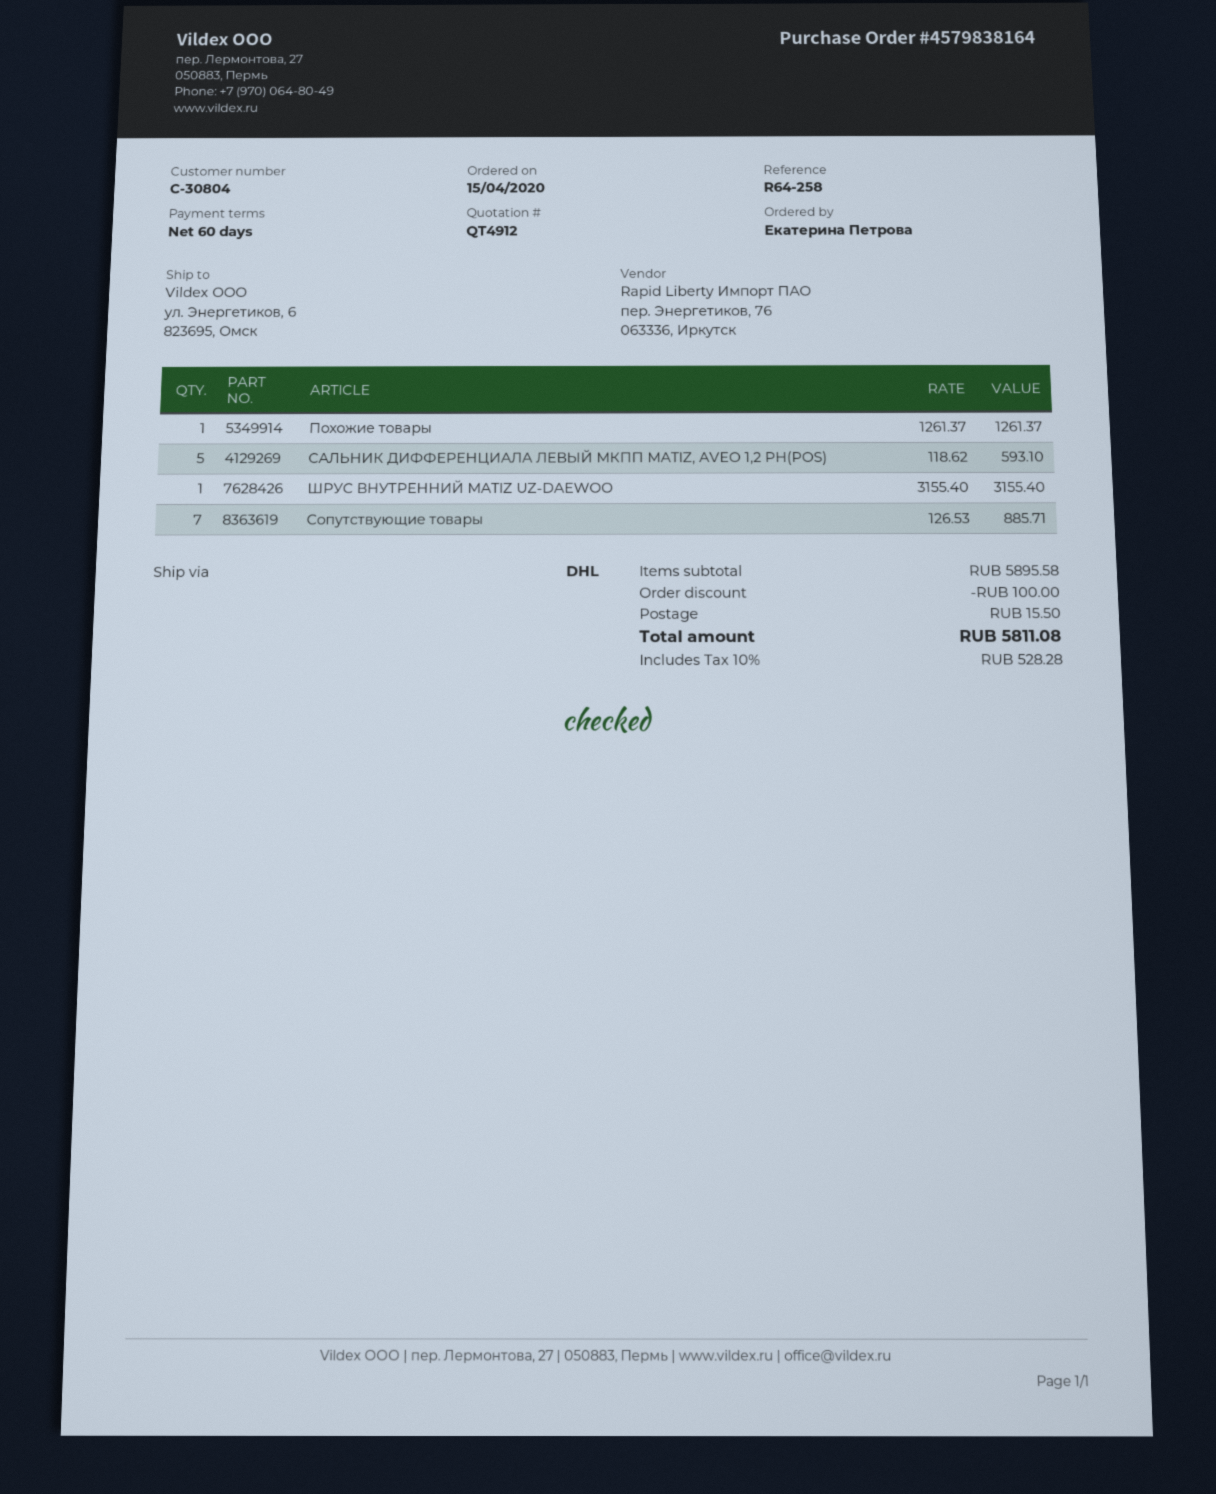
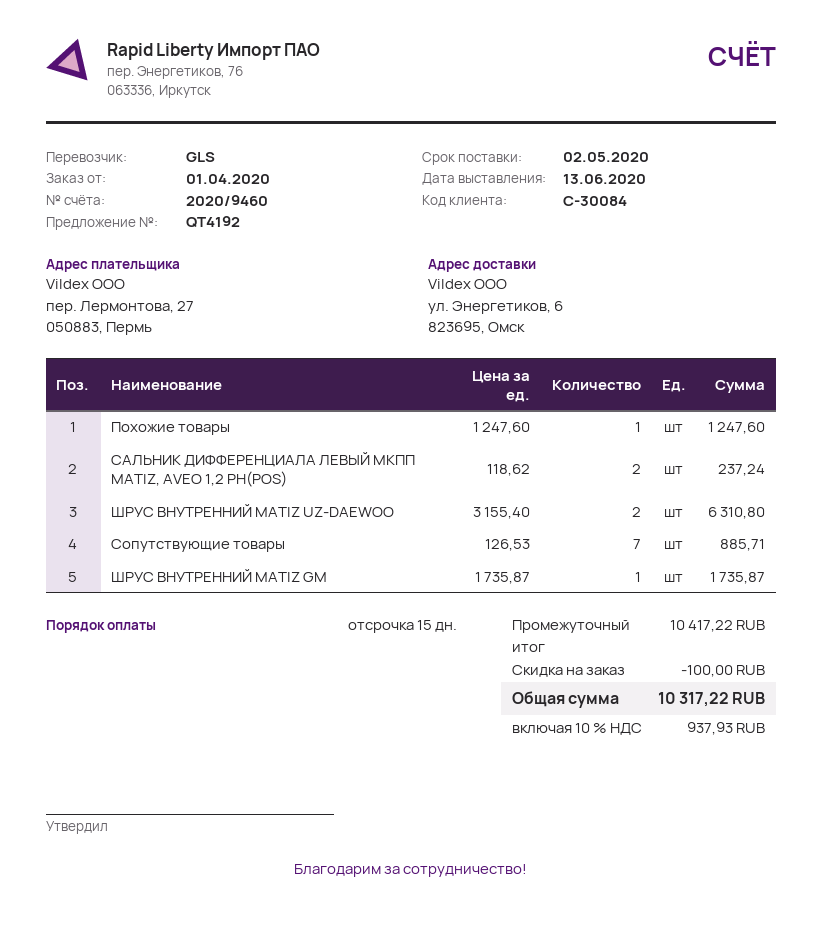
quote number: QT4912 -> QT4192
order date: 2020-04-15 -> 2020-04-01
payment terms: 60 days -> 15 days
customer number: C-30804 -> C-30084
shipping method: DHL -> GLS
Похожие товары: 1 x 1261.37 = 1261.37 -> 1 x 1247.60 = 1247.60
САЛЬНИК ДИФФЕРЕНЦИАЛА ЛЕВЫЙ МКПП MATIZ, AVEO 1,2 PH(POS): 5 x 118.62 = 593.10 -> 2 x 118.62 = 237.24
ШРУС ВНУТРЕННИЙ MATIZ UZ-DAEWOO: 1 x 3155.40 = 3155.40 -> 2 x 3155.40 = 6310.80
ШРУС ВНУТРЕННИЙ MATIZ GM: none -> 1 x 1735.87 = 1735.87
subtotal: 5895.58 -> 10417.22
shipping: 15.50 -> none
tax: 10% = 528.28 -> 10% = 937.93
total: 5811.08 -> 10317.22

